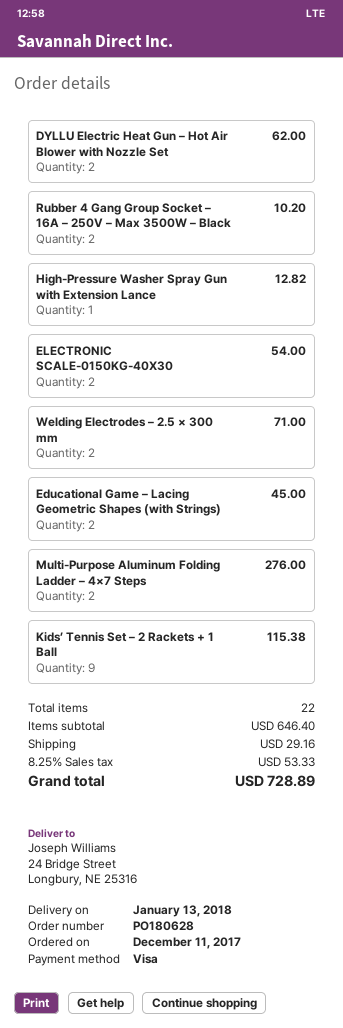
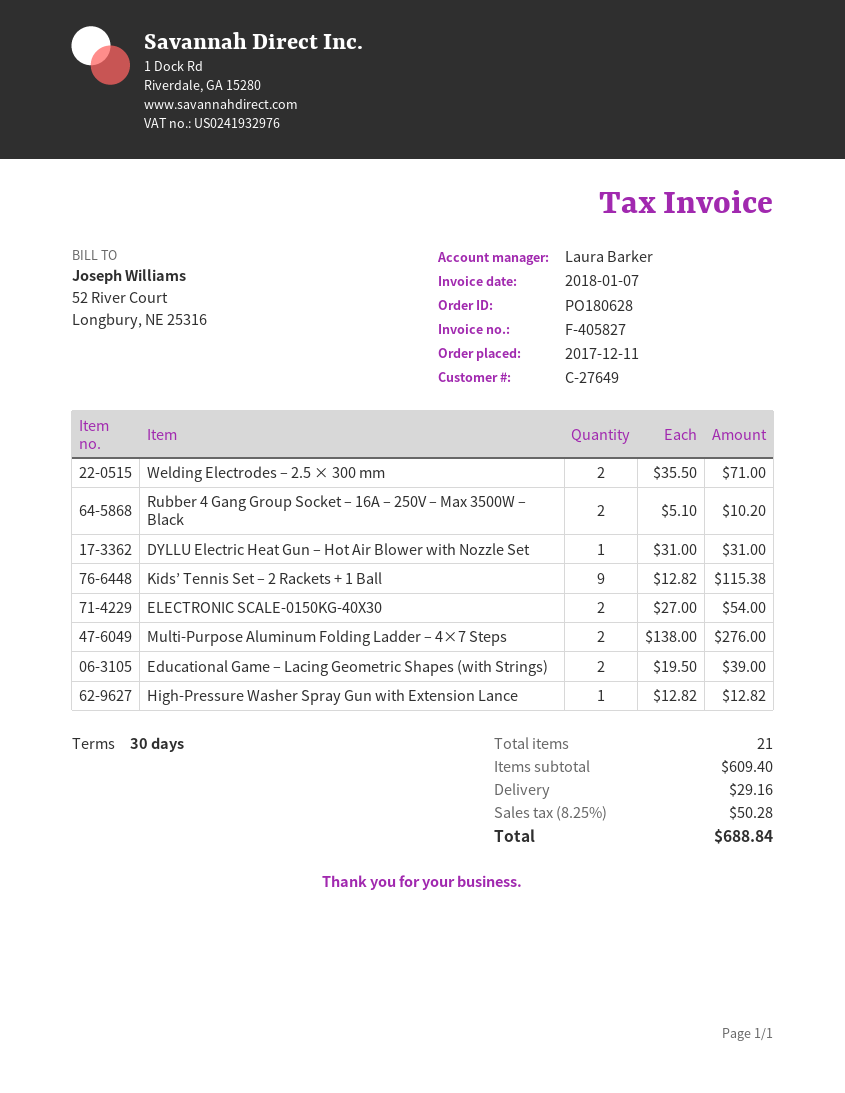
DYLLU Electric Heat Gun – Hot Air Blower with Nozzle Set: 2 for 62.00 -> 1 for 31.00
Educational Game – Lacing Geometric Shapes (with Strings): 2 for 45.00 -> 2 for 39.00
total quantity: 22 -> 21
subtotal: 646.40 -> 609.40
tax: 8.25% = 53.33 -> 8.25% = 50.28
total: 728.89 -> 688.84

